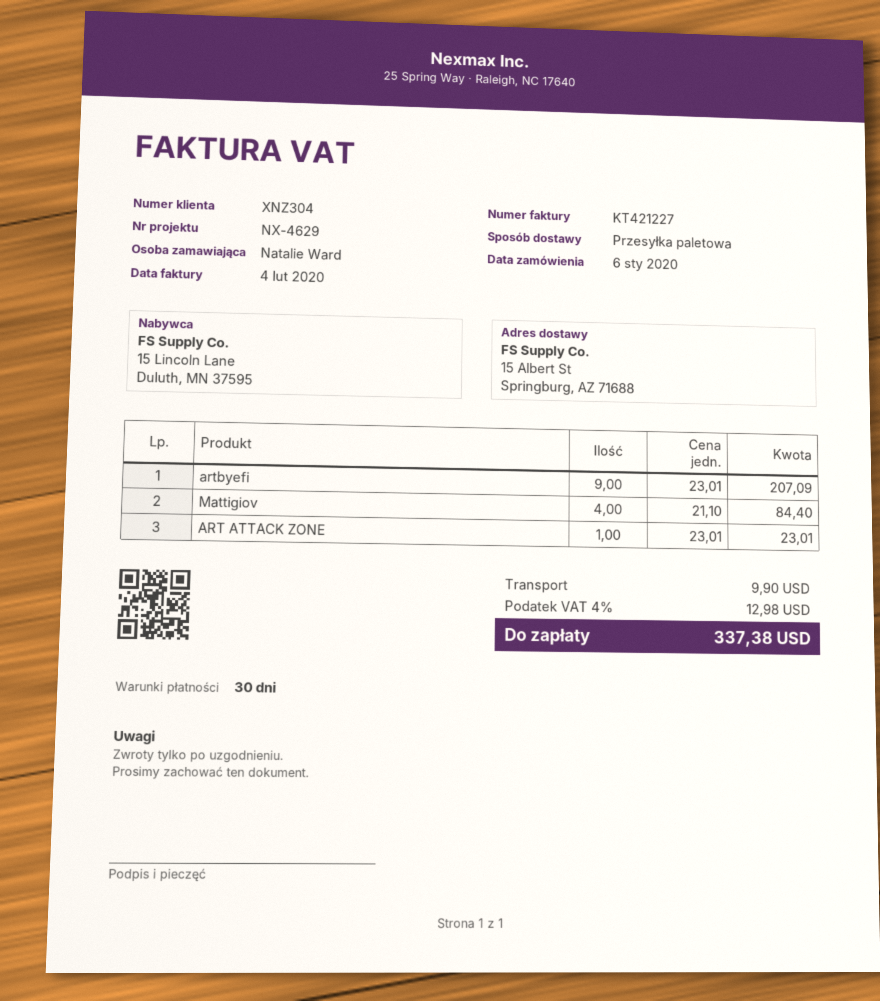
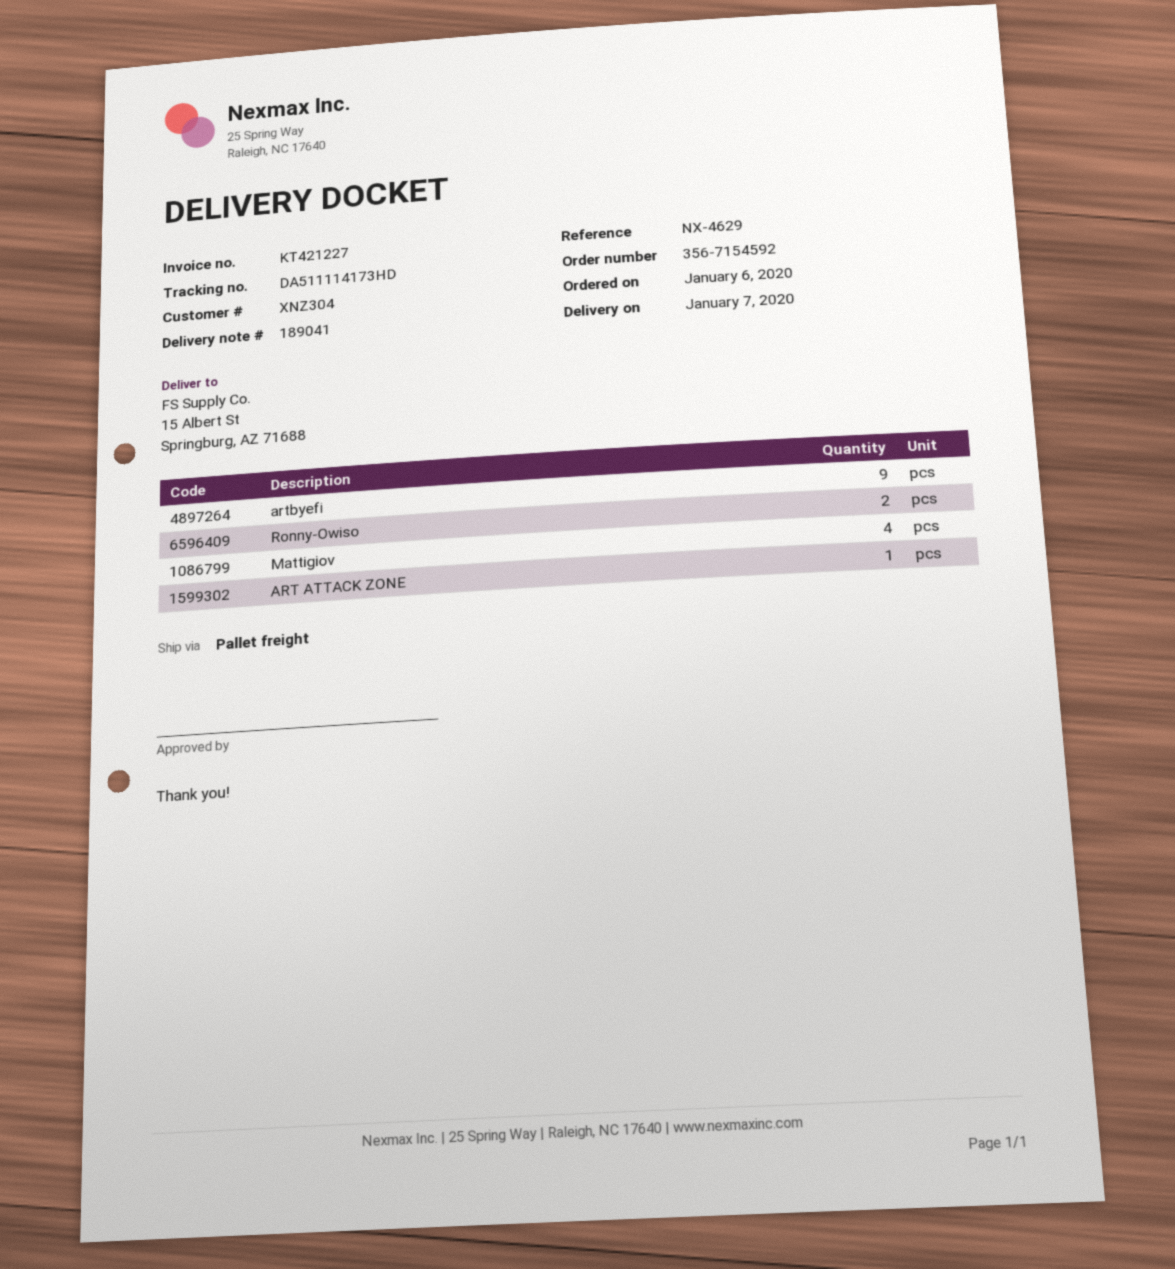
Ronny-Owiso: none -> 2

